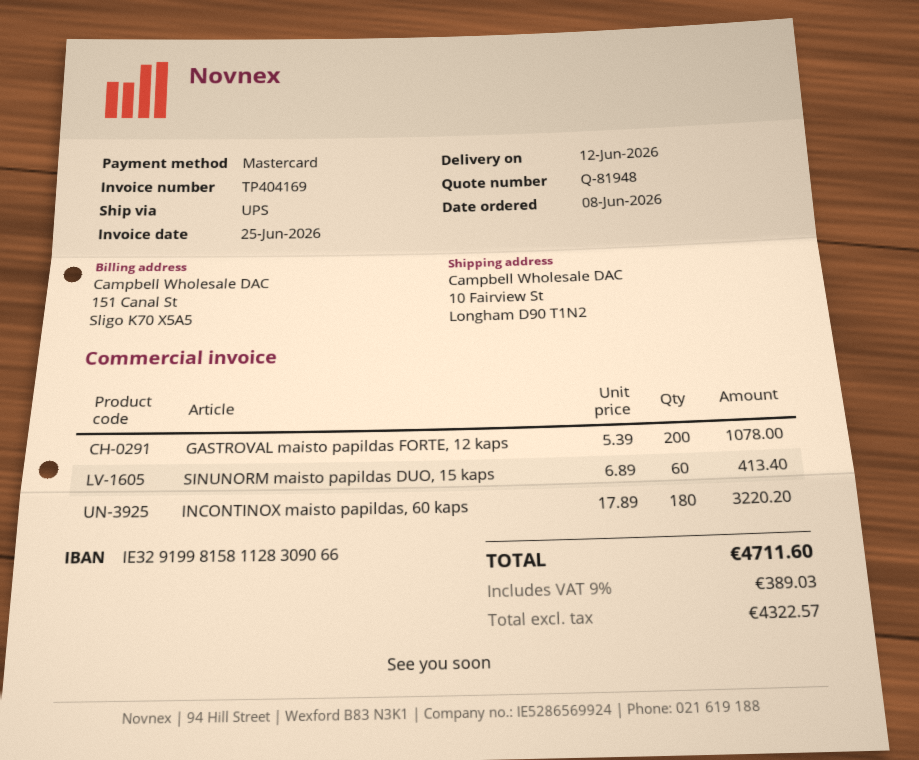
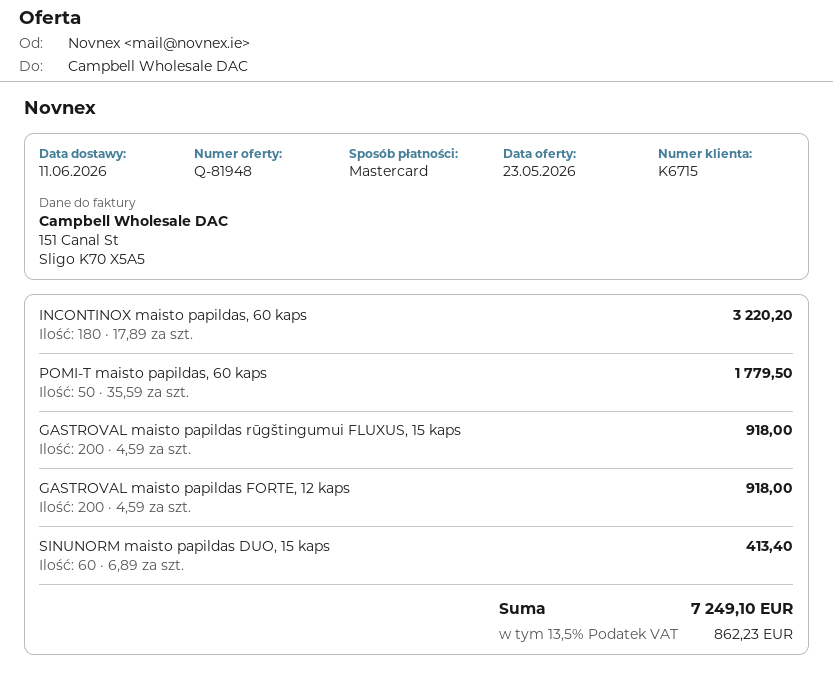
delivery date: 2026-06-12 -> 2026-06-11
GASTROVAL maisto papildas FORTE, 12 kaps: 200 x 5.39 = 1078.00 -> 200 x 4.59 = 918.00
POMI-T maisto papildas, 60 kaps: none -> 50 x 35.59 = 1779.50
GASTROVAL maisto papildas rūgštingumui FLUXUS, 15 kaps: none -> 200 x 4.59 = 918.00
tax: 9% = 389.03 -> 13.5% = 862.23
total: 4711.60 -> 7249.10

